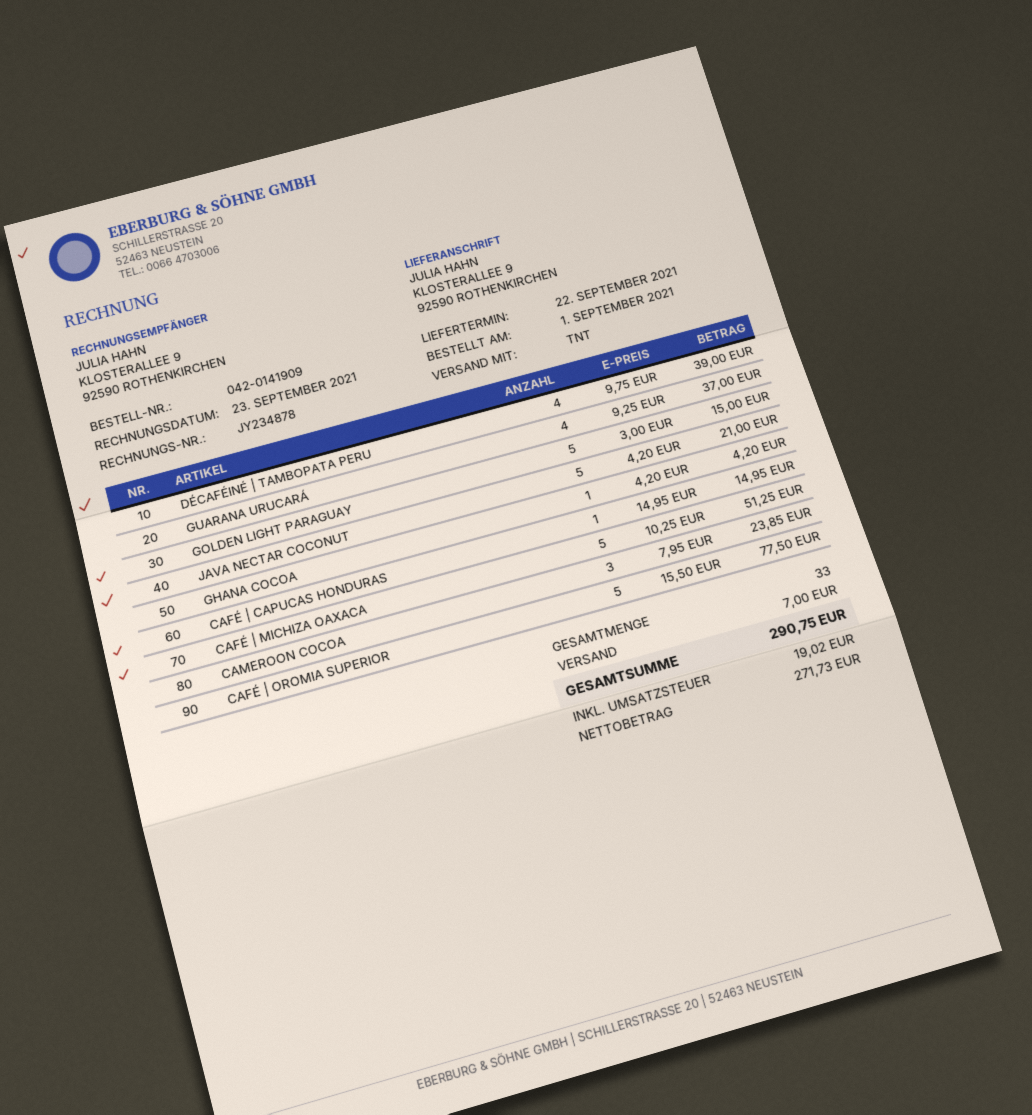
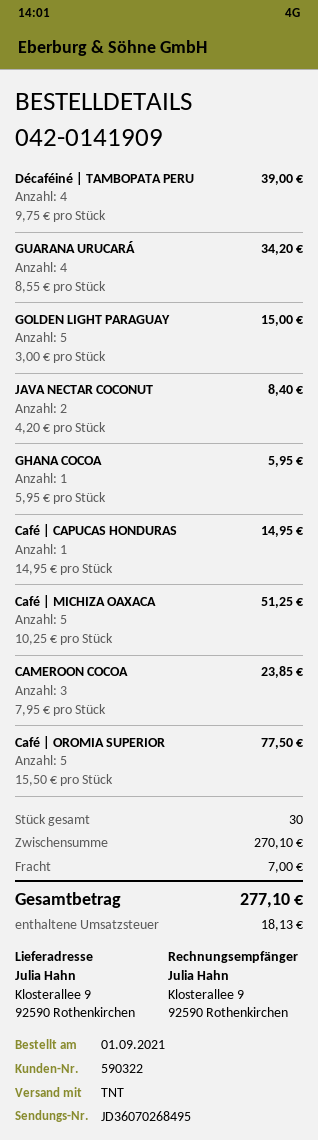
GUARANA URUCARÁ: 4 x 9.25 = 37.00 -> 4 x 8.55 = 34.20
JAVA NECTAR COCONUT: 5 x 4.20 = 21.00 -> 2 x 4.20 = 8.40
GHANA COCOA: 1 x 4.20 = 4.20 -> 1 x 5.95 = 5.95
total quantity: 33 -> 30
tax: 19.02 -> 18.13
total: 290.75 -> 277.10

